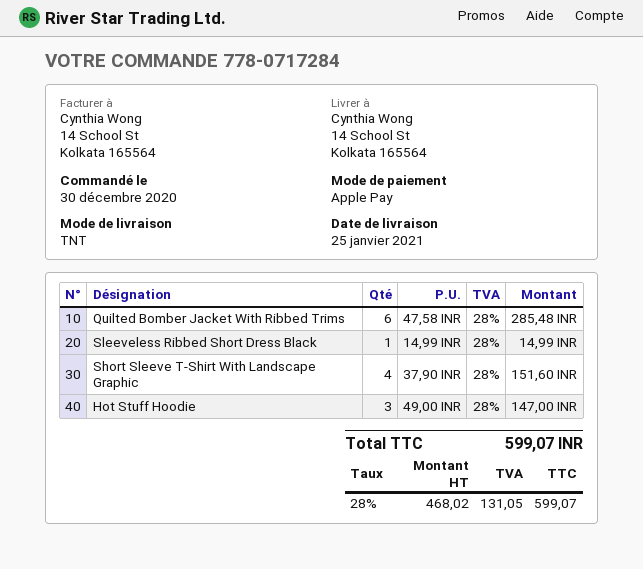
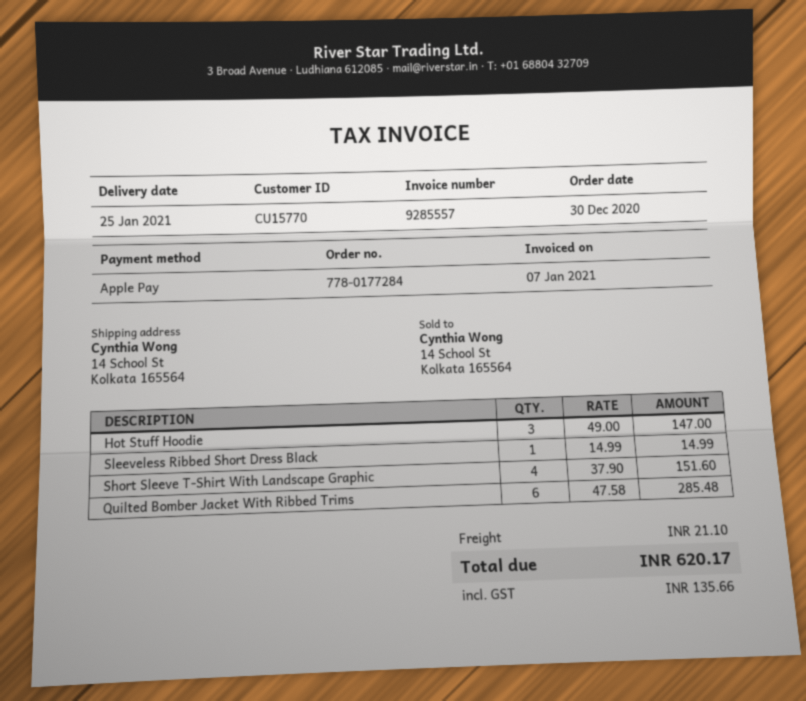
order number: 778-0717284 -> 778-0177284
shipping: none -> 21.10
tax: 131.05 -> 135.66
total: 599.07 -> 620.17

